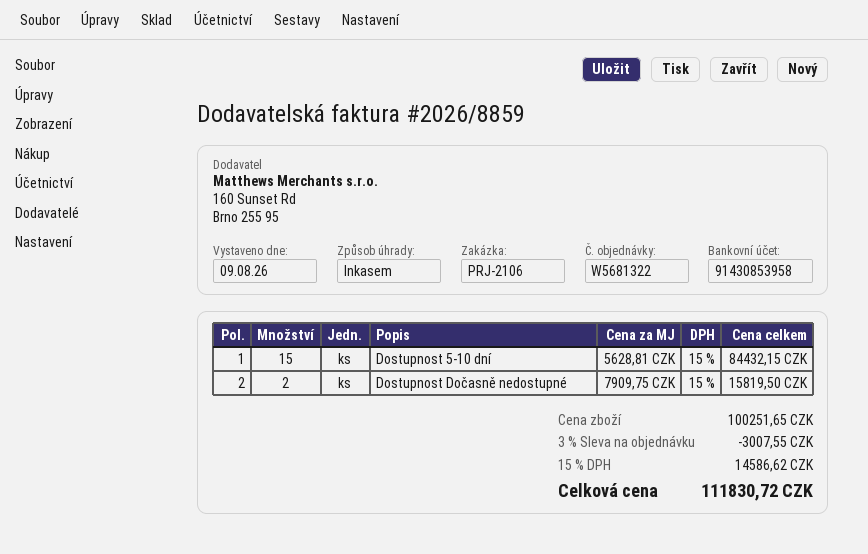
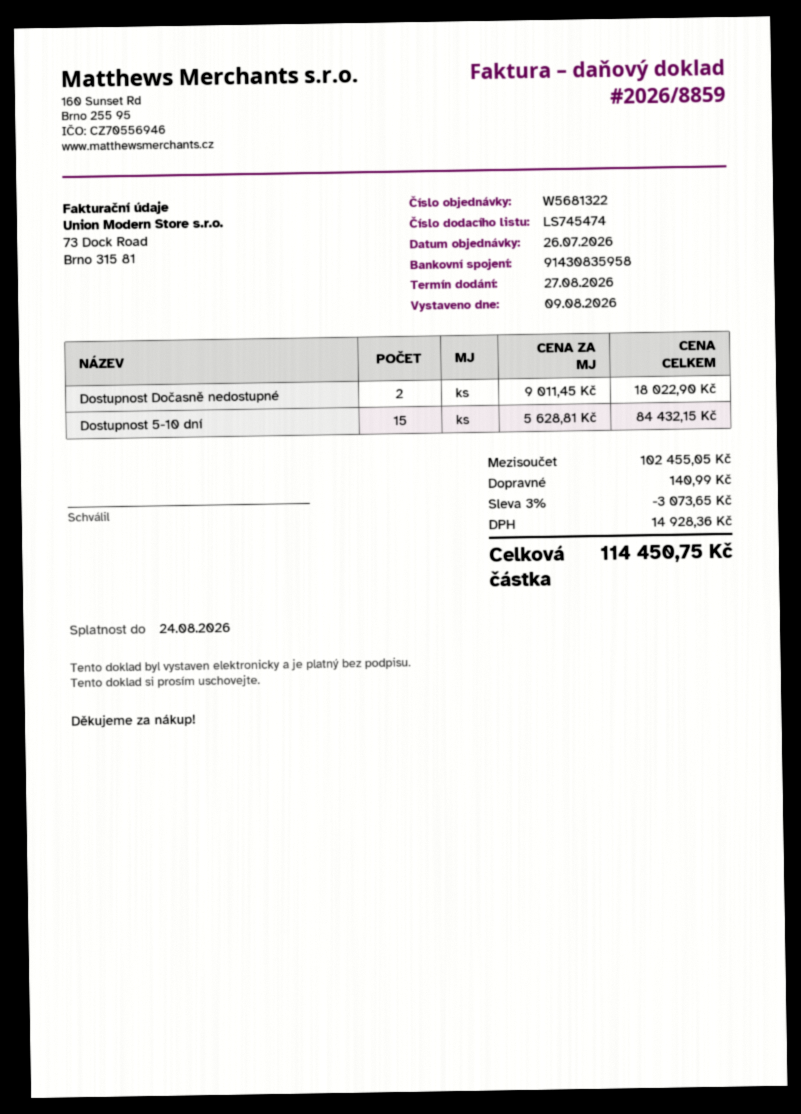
bank account: 91430853958 -> 91430835958
Dostupnost Dočasně nedostupné: 2 x 7909.75 = 15819.50 -> 2 x 9011.45 = 18022.90
subtotal: 100251.65 -> 102455.05
discount: 3% = 3007.55 -> 3% = 3073.65
shipping: none -> 140.99
tax: 14586.62 -> 14928.36
total: 111830.72 -> 114450.75

